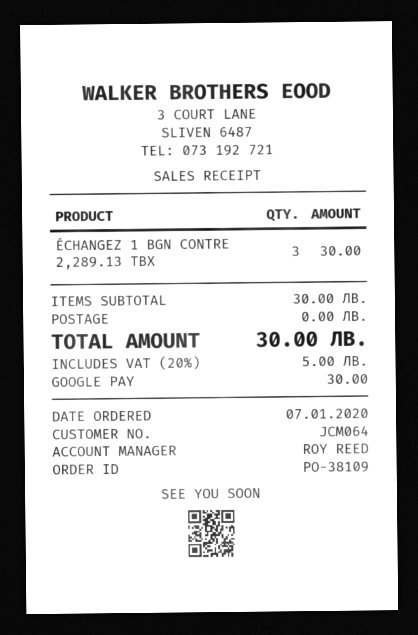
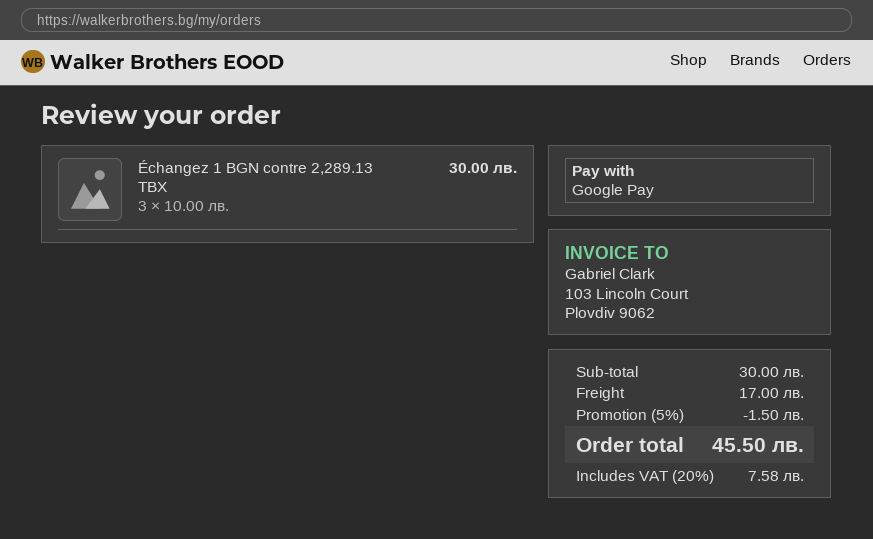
discount: none -> 5% = 1.50
shipping: 0.00 -> 17.00
tax: 20% = 5.00 -> 20% = 7.58
total: 30.00 -> 45.50

